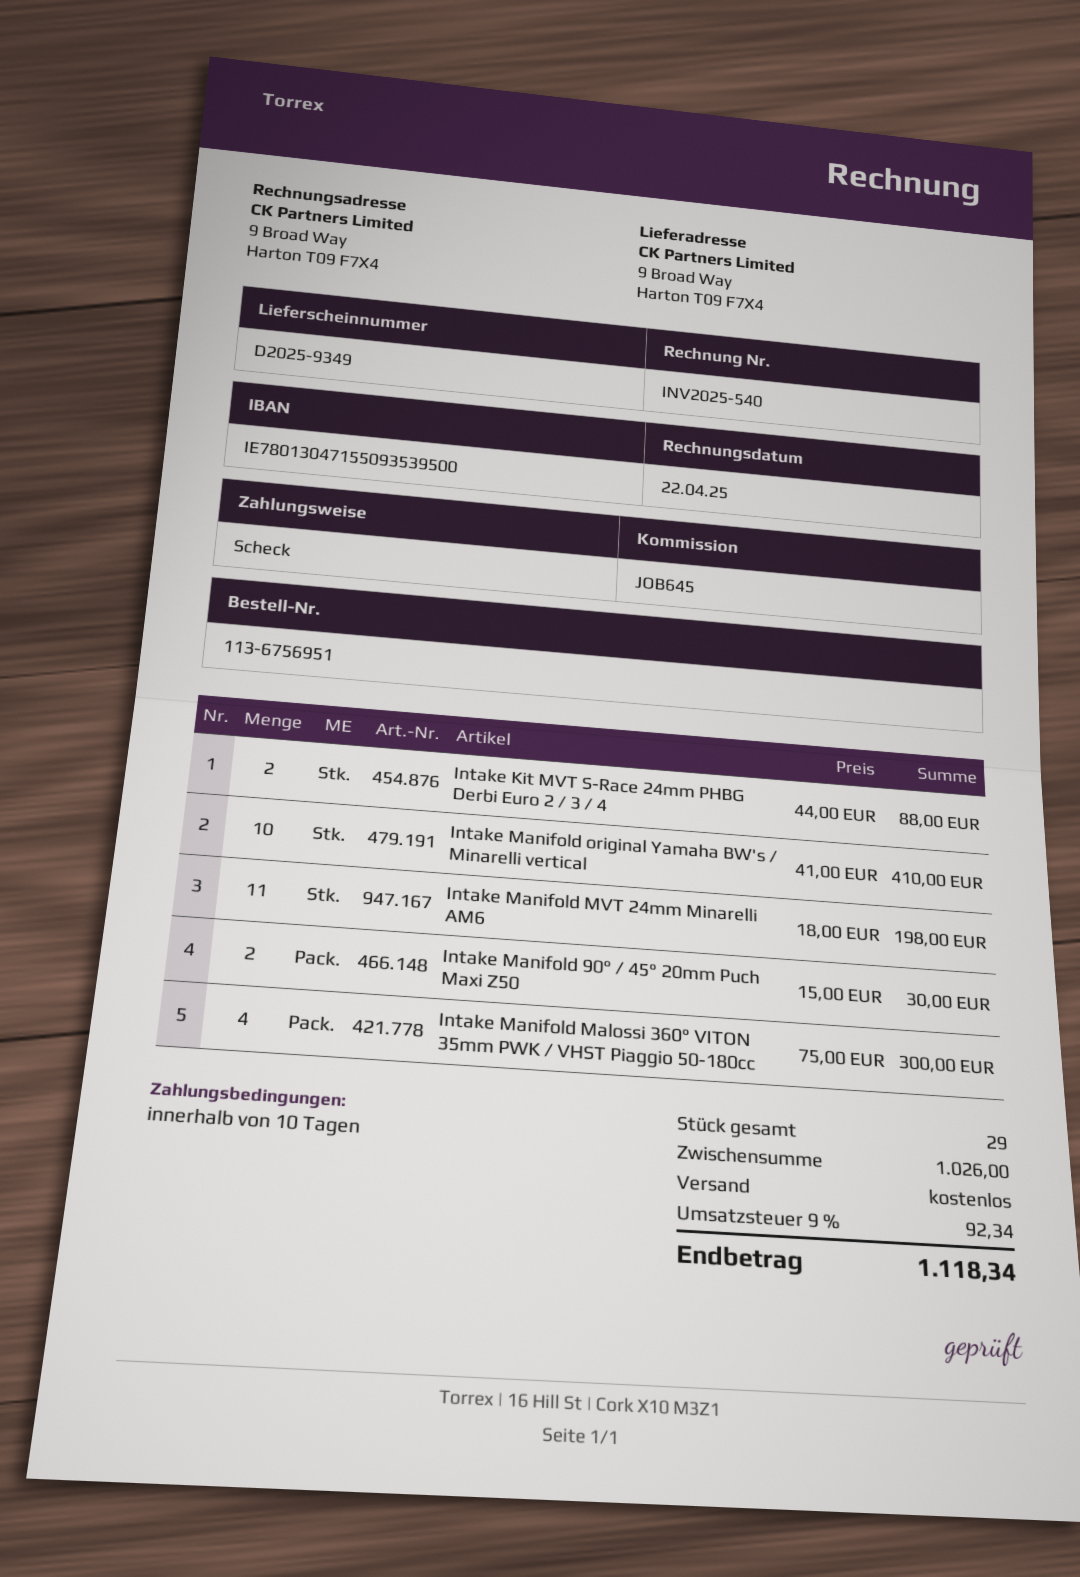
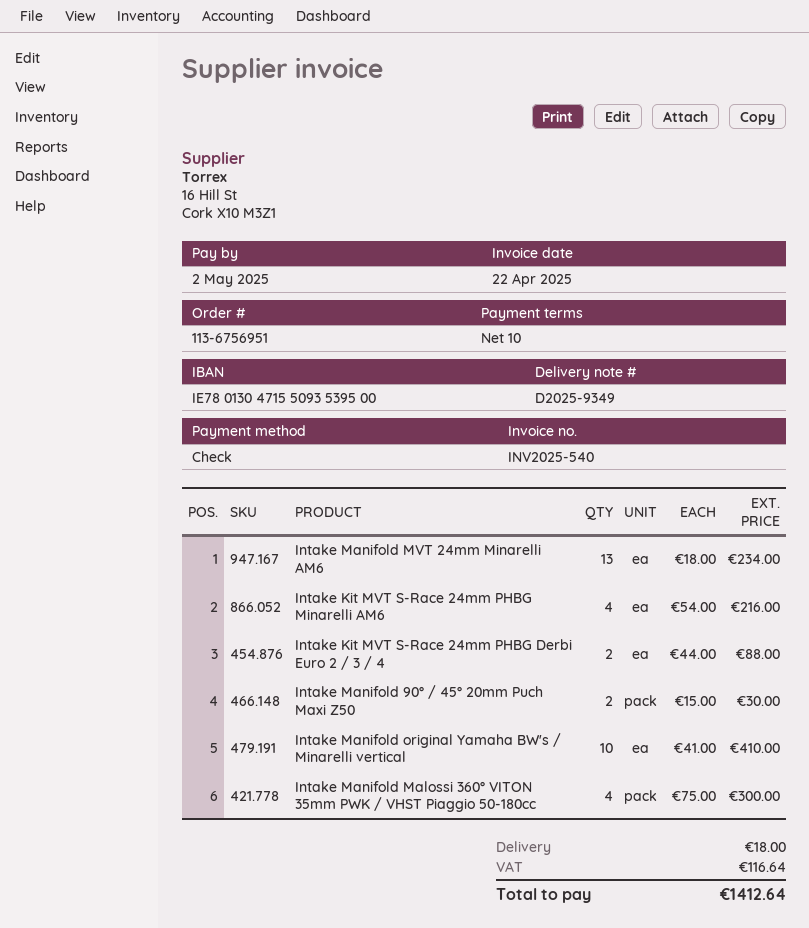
Intake Manifold MVT 24mm Minarelli AM6: 11 x 18.00 = 198.00 -> 13 x 18.00 = 234.00
Intake Kit MVT S-Race 24mm PHBG Minarelli AM6: none -> 4 x 54.00 = 216.00
shipping: 0.00 -> 18.00
tax: 92.34 -> 116.64
total: 1118.34 -> 1412.64

